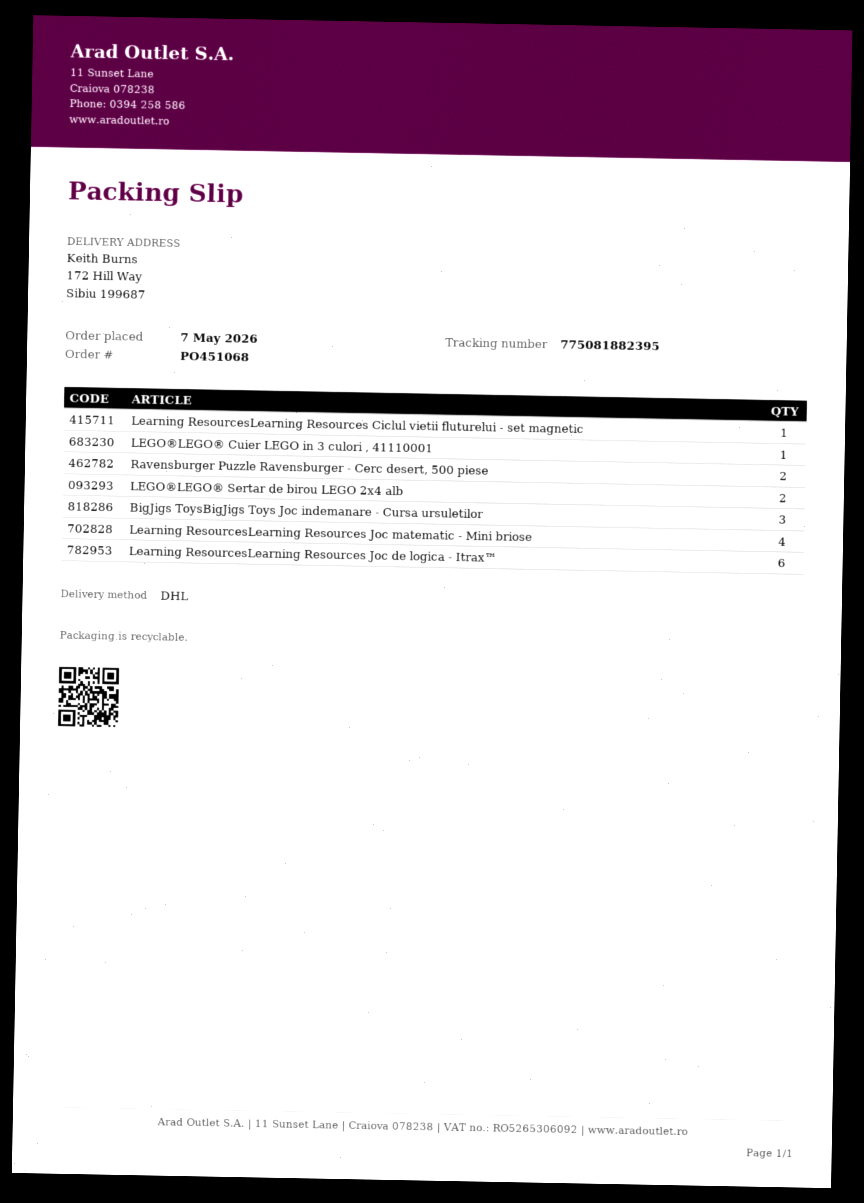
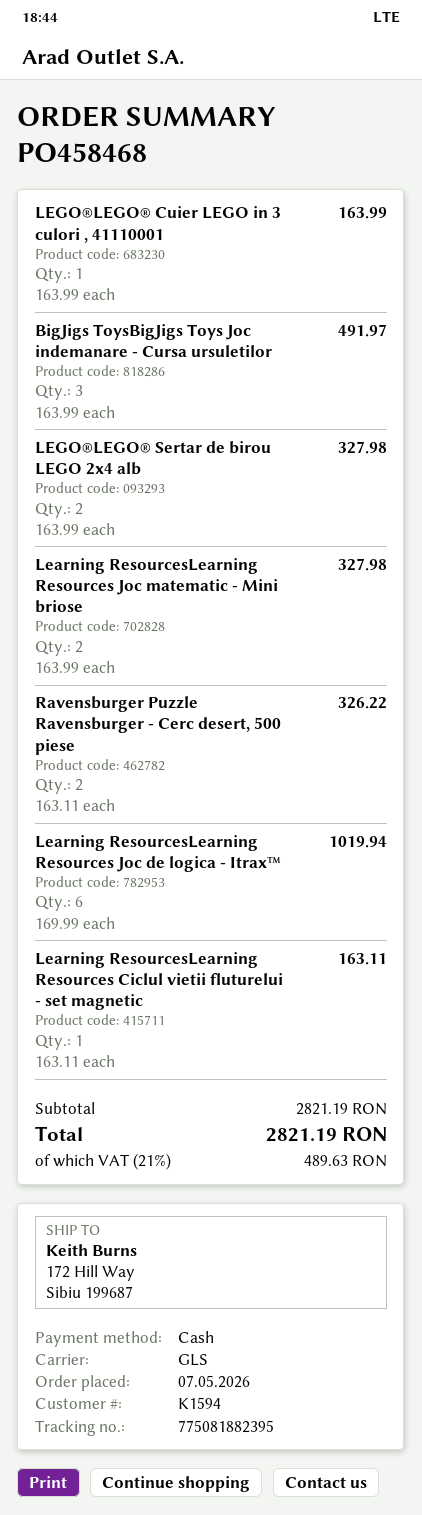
order number: PO451068 -> PO458468
shipping method: DHL -> GLS
Learning ResourcesLearning Resources Joc matematic - Mini briose: 4 -> 2

